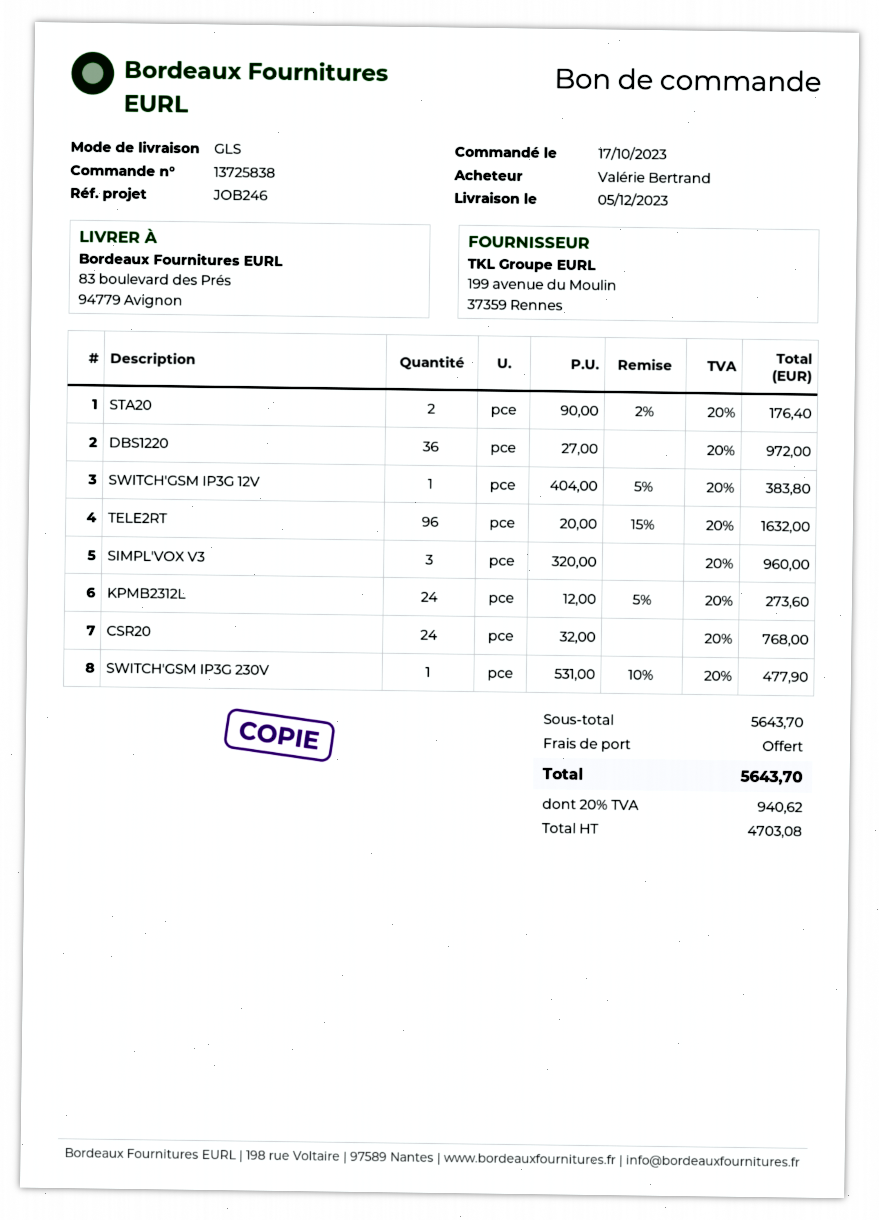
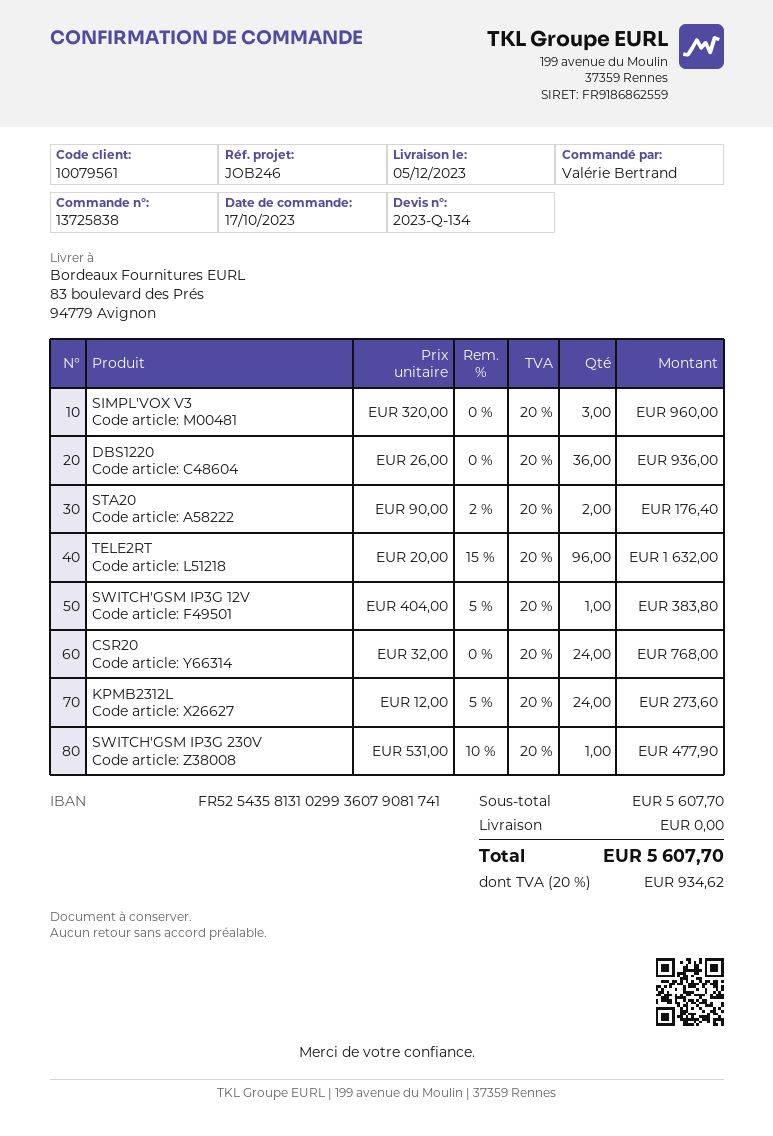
DBS1220: 36 x 27.00 = 972.00 -> 36 x 26.00 = 936.00
subtotal: 5643.70 -> 5607.70
tax: 20% = 940.62 -> 20% = 934.62
total: 5643.70 -> 5607.70

